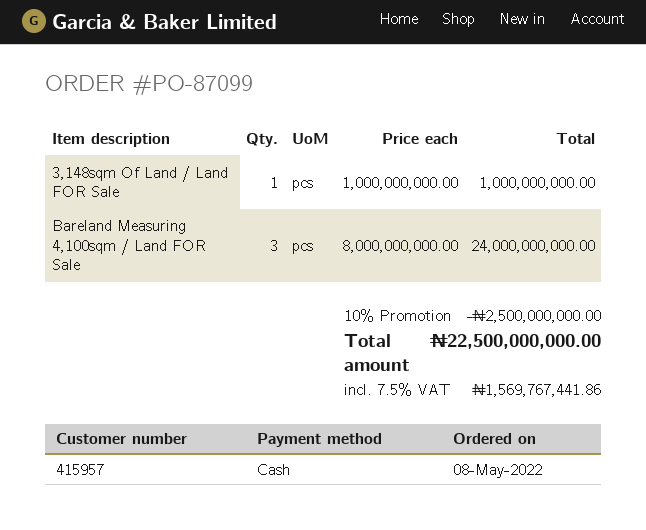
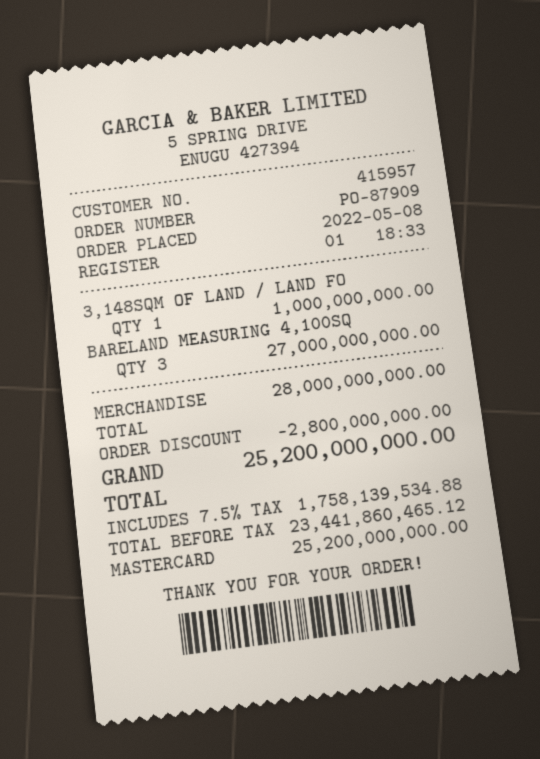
order number: PO-87099 -> PO-87909
payment method: cash -> Mastercard
Bareland Measuring 4,100sqm / Land FOR Sale: 3 for 24000000000.00 -> 3 for 27000000000.00
discount: 2500000000.00 -> 2800000000.00
tax: 7.5% = 1569767441.86 -> 7.5% = 1758139534.88
total: 22500000000.00 -> 25200000000.00

